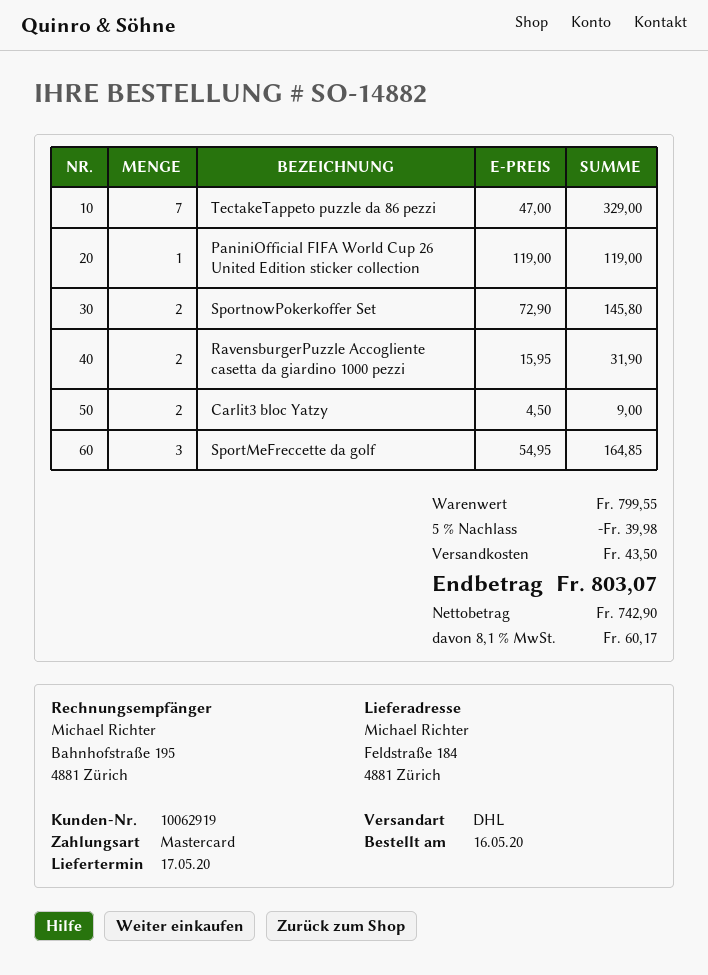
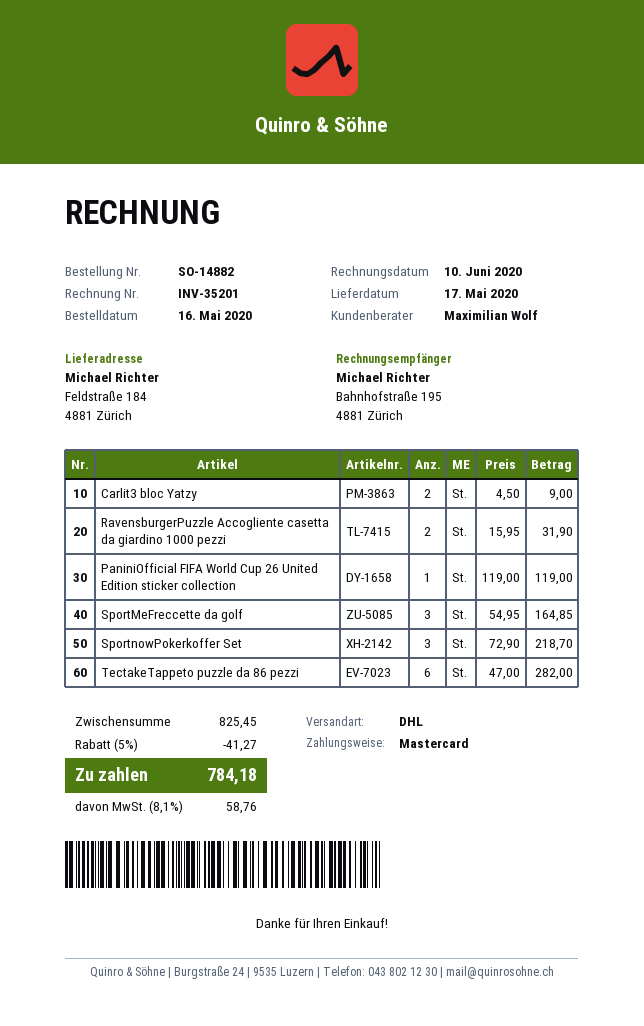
TectakeTappeto puzzle da 86 pezzi: 7 x 47.00 = 329.00 -> 6 x 47.00 = 282.00
SportnowPokerkoffer Set: 2 x 72.90 = 145.80 -> 3 x 72.90 = 218.70
subtotal: 799.55 -> 825.45
discount: 5% = 39.98 -> 5% = 41.27
shipping: 43.50 -> none
tax: 8.1% = 60.17 -> 8.1% = 58.76
total: 803.07 -> 784.18

